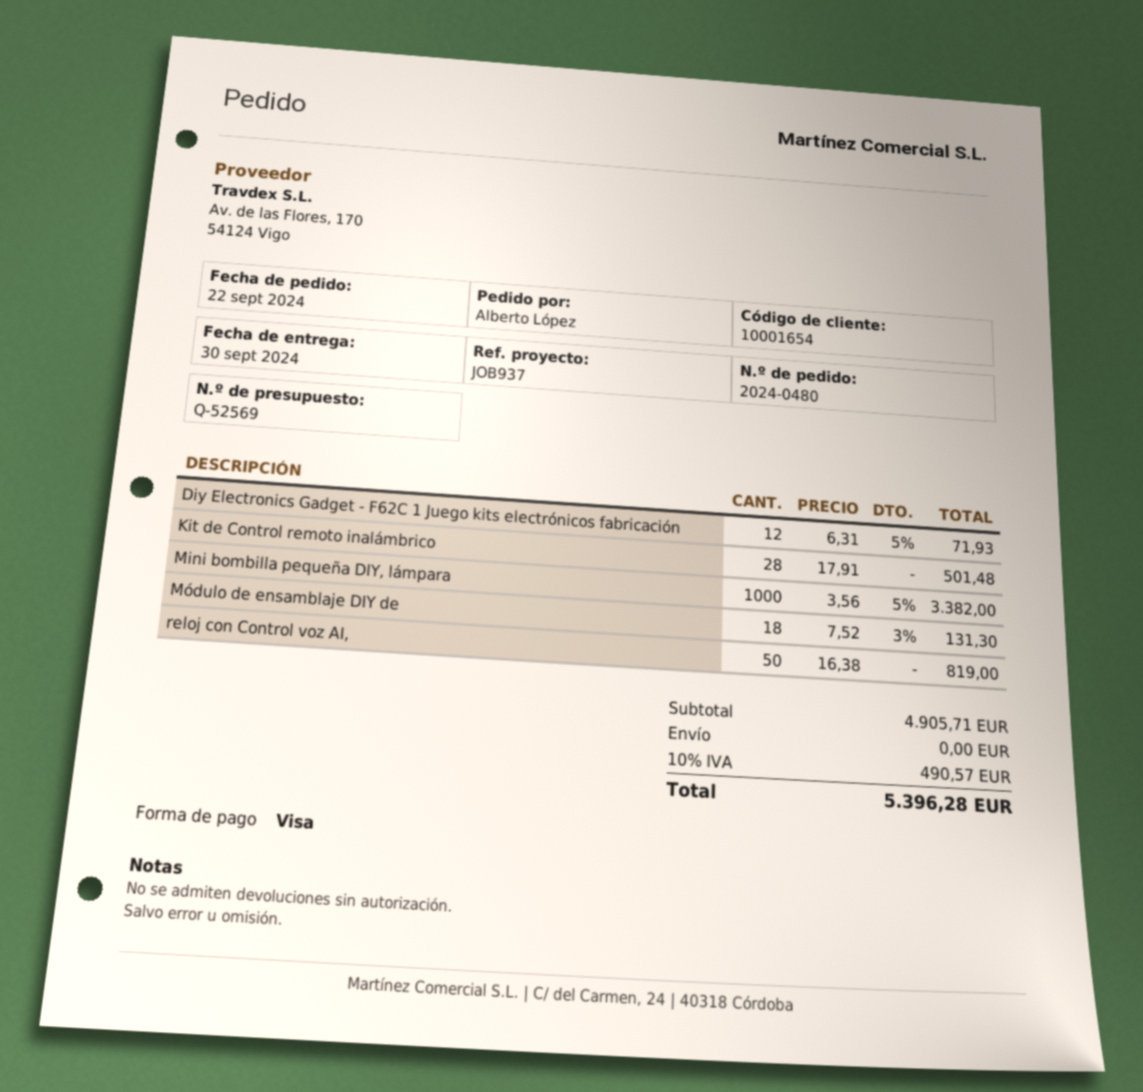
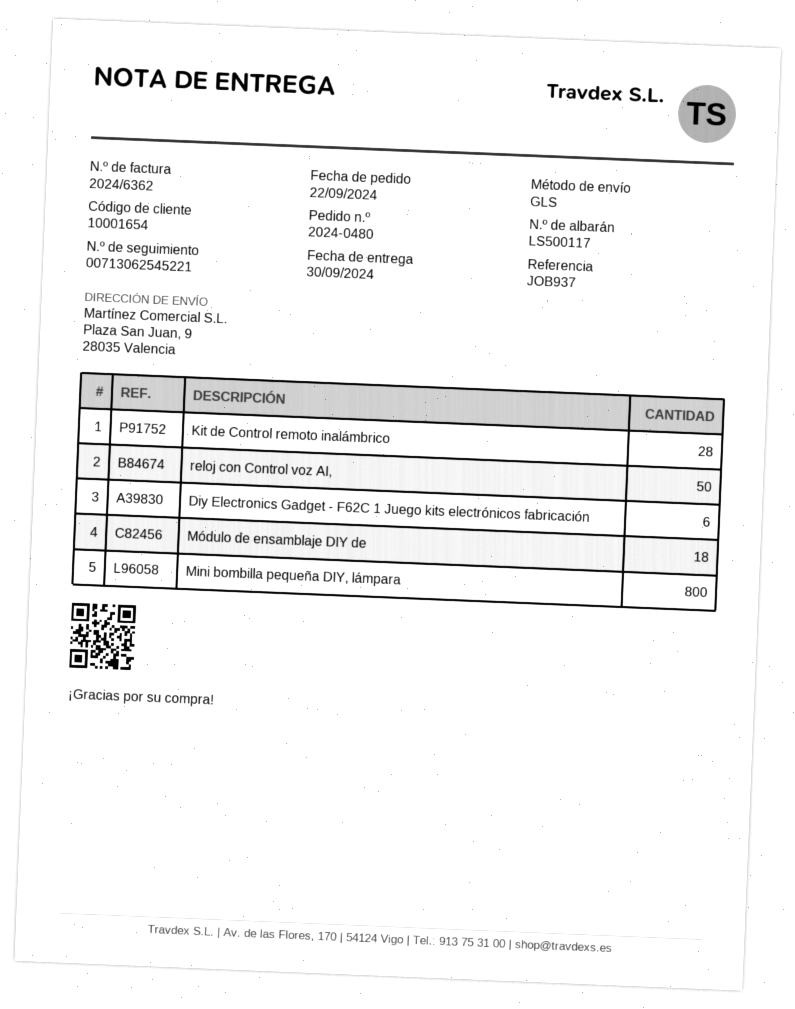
Diy Electronics Gadget - F62C 1 Juego kits electrónicos fabricación: 12 -> 6
Mini bombilla pequeña DIY, lámpara: 1000 -> 800

